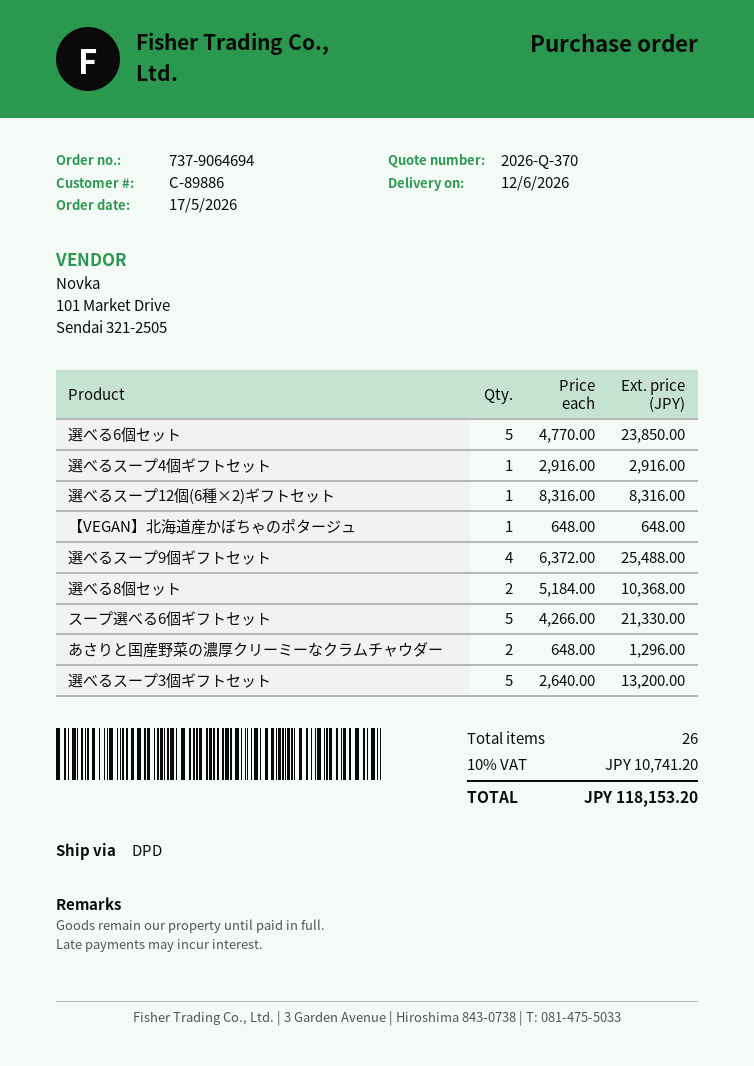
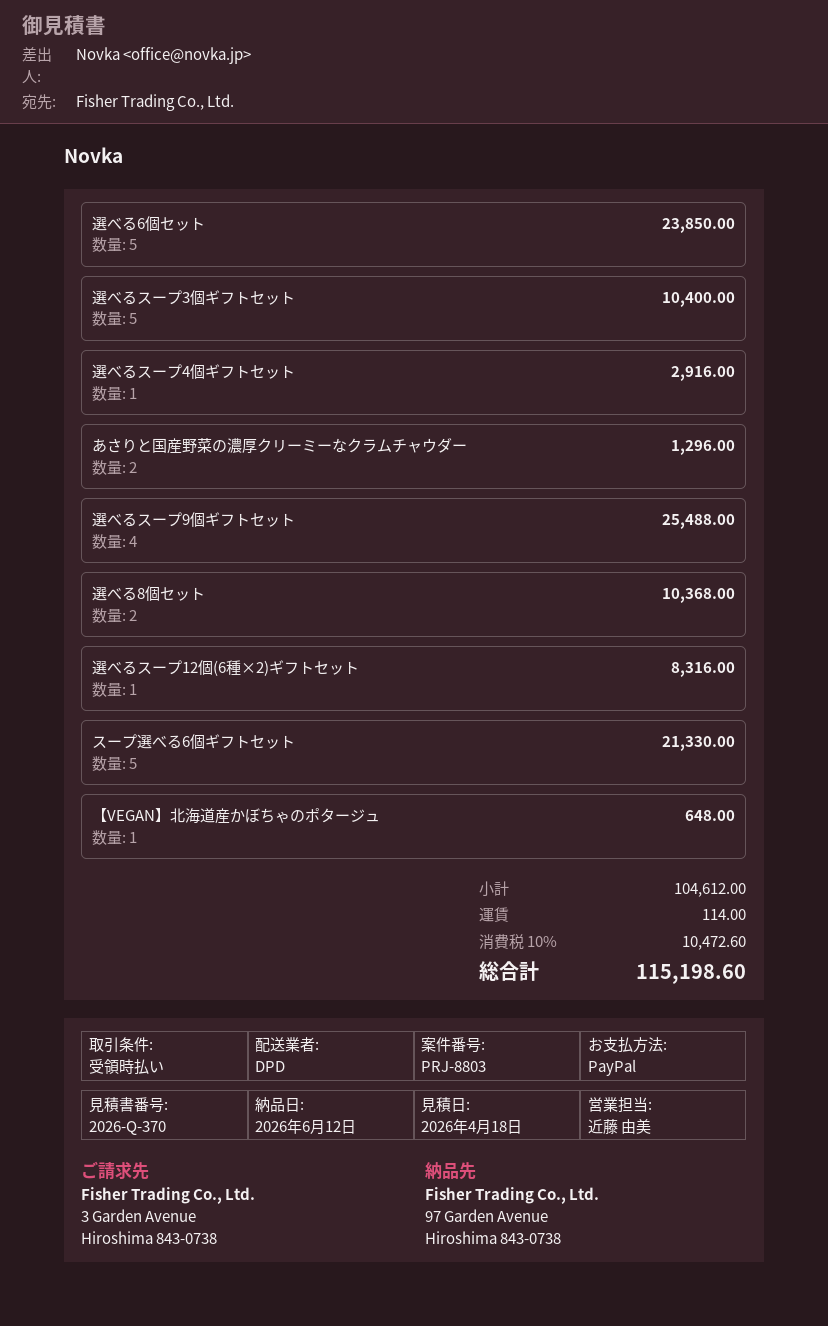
選べるスープ3個ギフトセット: 5 for 13200.00 -> 5 for 10400.00
shipping: none -> 114.00
tax: 10% = 10741.20 -> 10% = 10472.60
total: 118153.20 -> 115198.60

